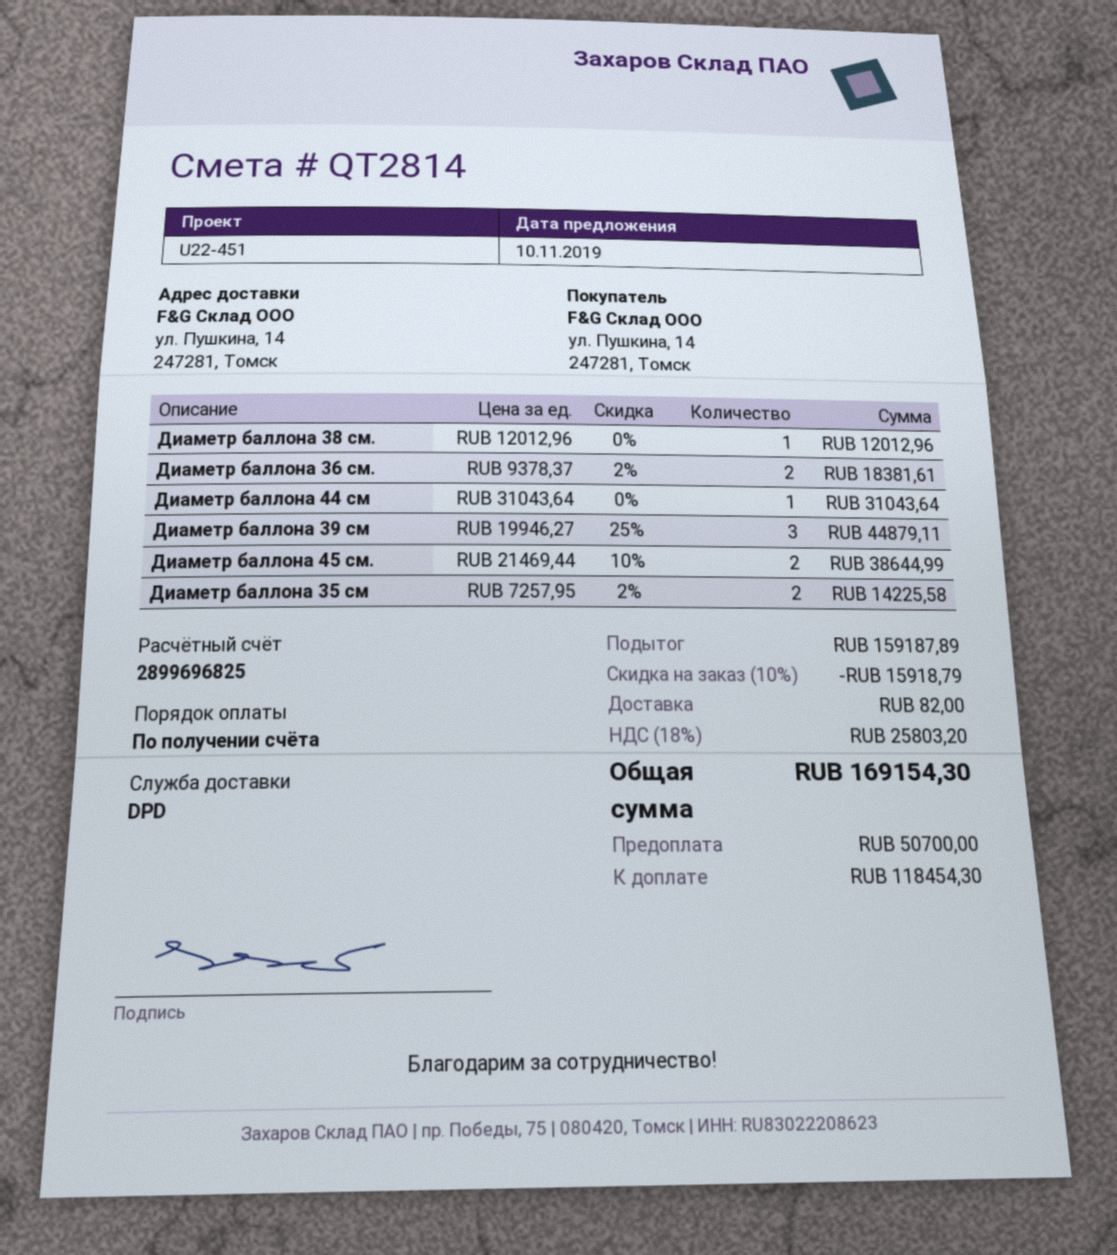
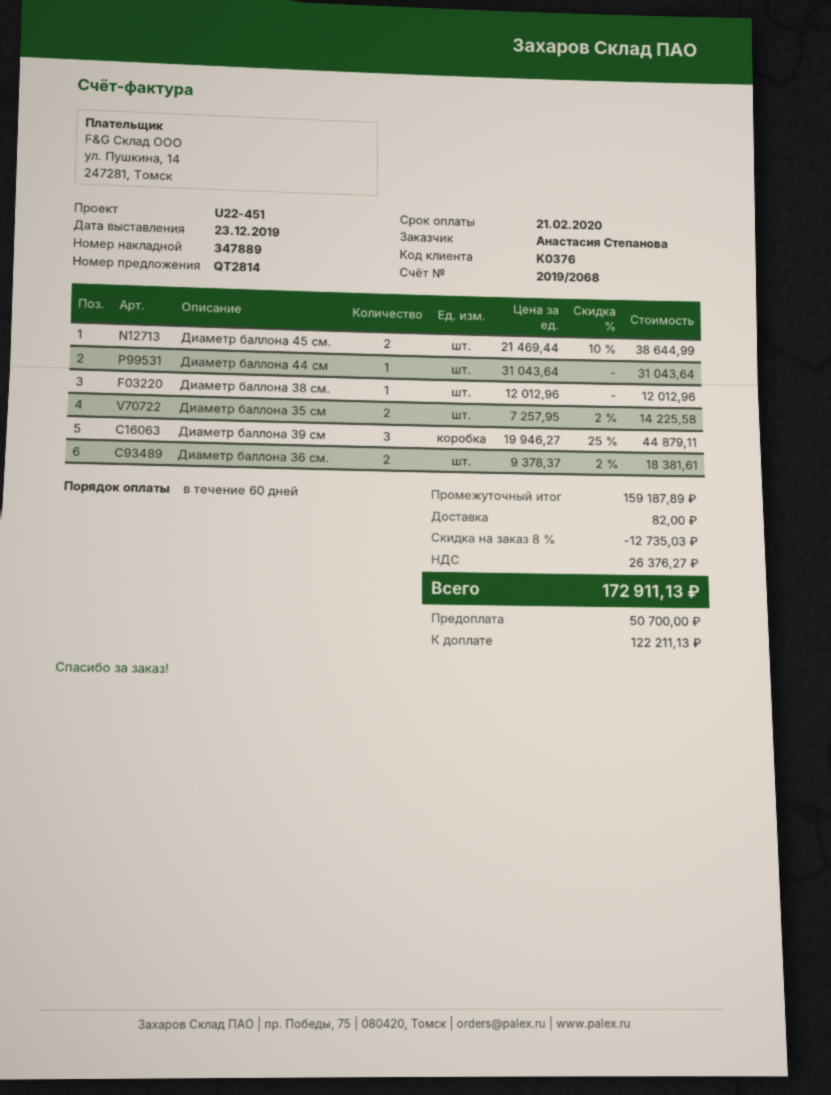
payment terms: on receipt -> 60 days
discount: 10% = 15918.79 -> 8% = 12735.03
tax: 25803.20 -> 26376.27
total: 169154.30 -> 172911.13
balance: 118454.30 -> 122211.13

